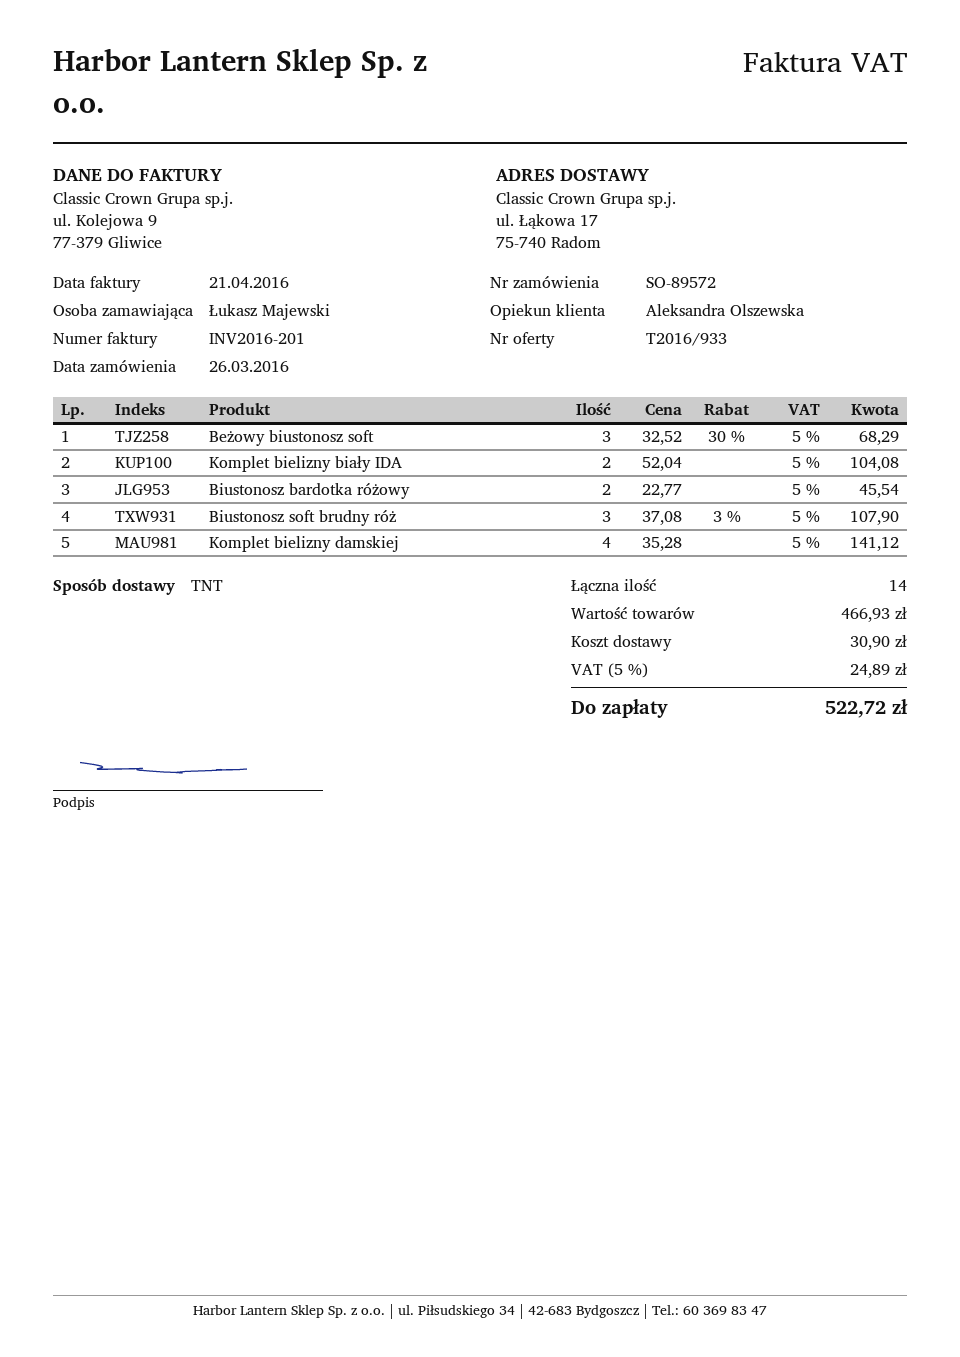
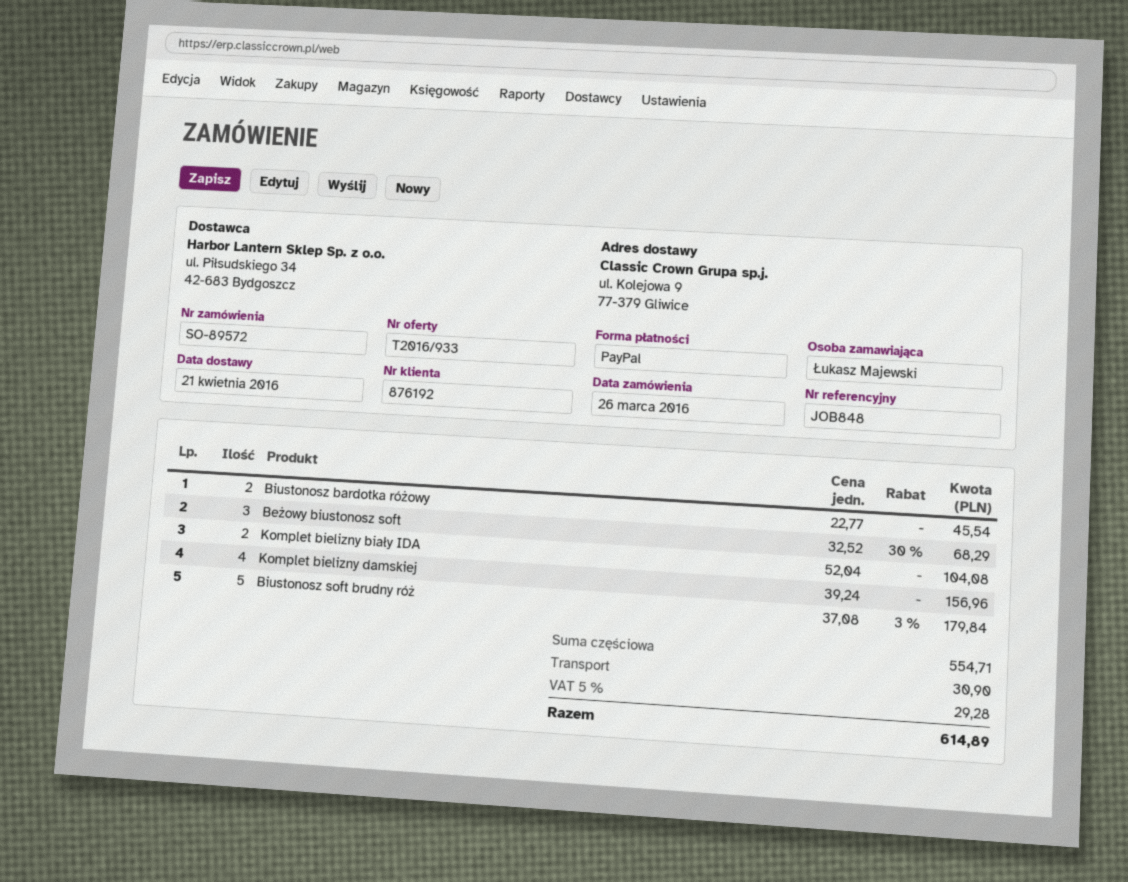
ship to: ul. Łąkowa 17, 75-740 Radom -> ul. Kolejowa 9, 77-379 Gliwice
Biustonosz soft brudny róż: 3 x 37.08 - 3% = 107.90 -> 5 x 37.08 - 3% = 179.84
Komplet bielizny damskiej: 4 x 35.28 = 141.12 -> 4 x 39.24 = 156.96
subtotal: 466.93 -> 554.71
tax: 5% = 24.89 -> 5% = 29.28
total: 522.72 -> 614.89

